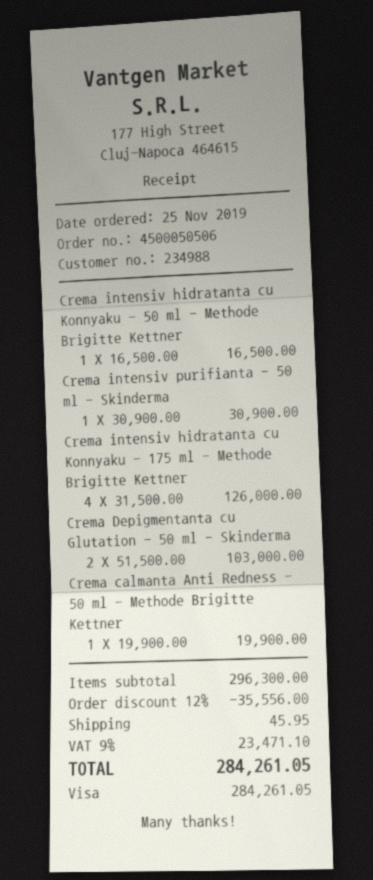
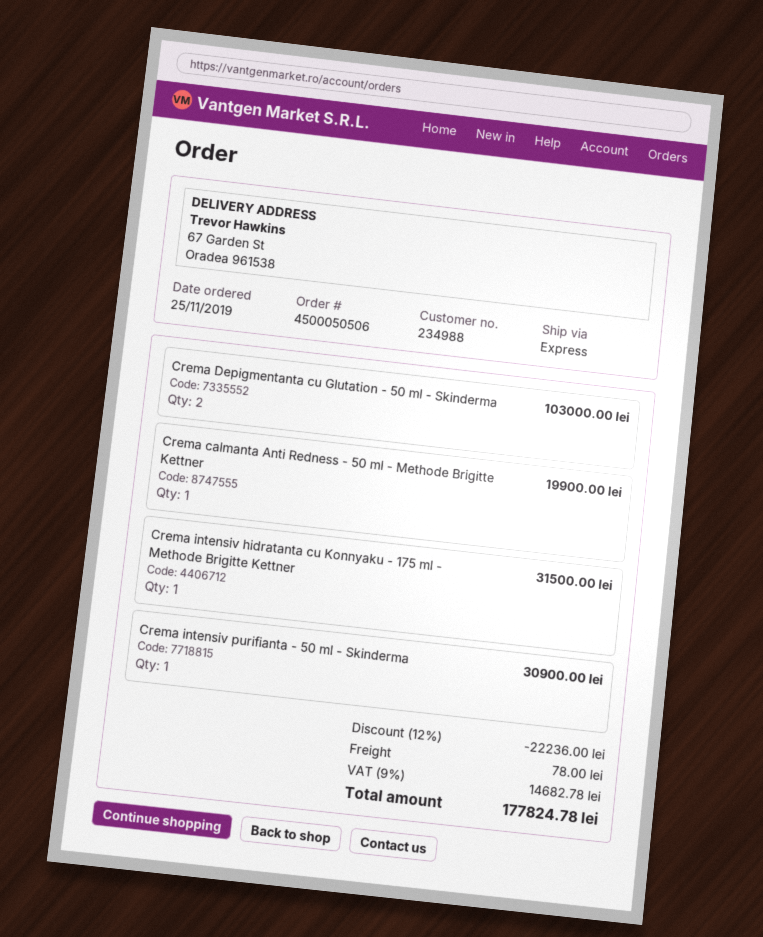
Crema intensiv hidratanta cu Konnyaku - 50 ml - Methode Brigitte Kettner: 1 for 16500.00 -> none
Crema intensiv hidratanta cu Konnyaku - 175 ml - Methode Brigitte Kettner: 4 for 126000.00 -> 1 for 31500.00
discount: 12% = 35556.00 -> 12% = 22236.00
shipping: 45.95 -> 78.00
tax: 9% = 23471.10 -> 9% = 14682.78
total: 284261.05 -> 177824.78

